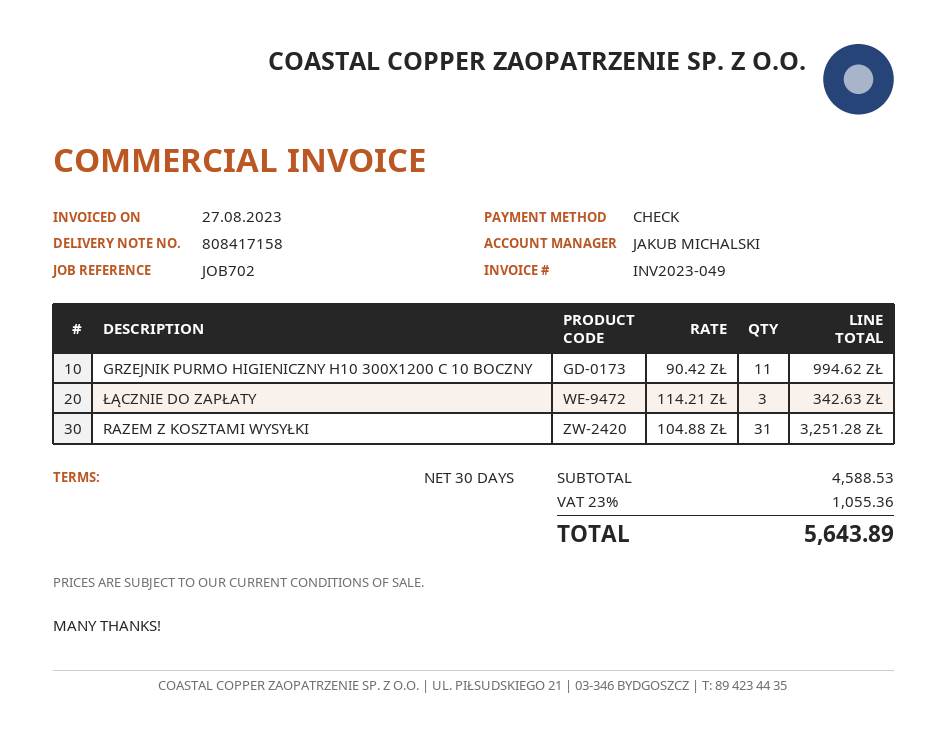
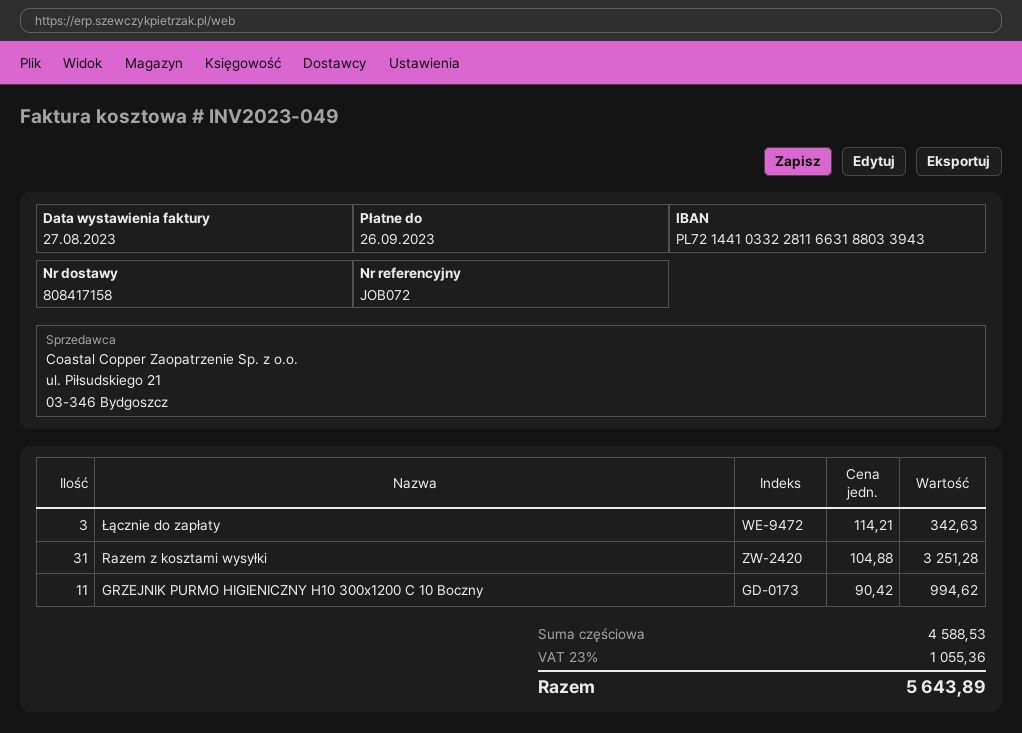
reference: JOB702 -> JOB072

